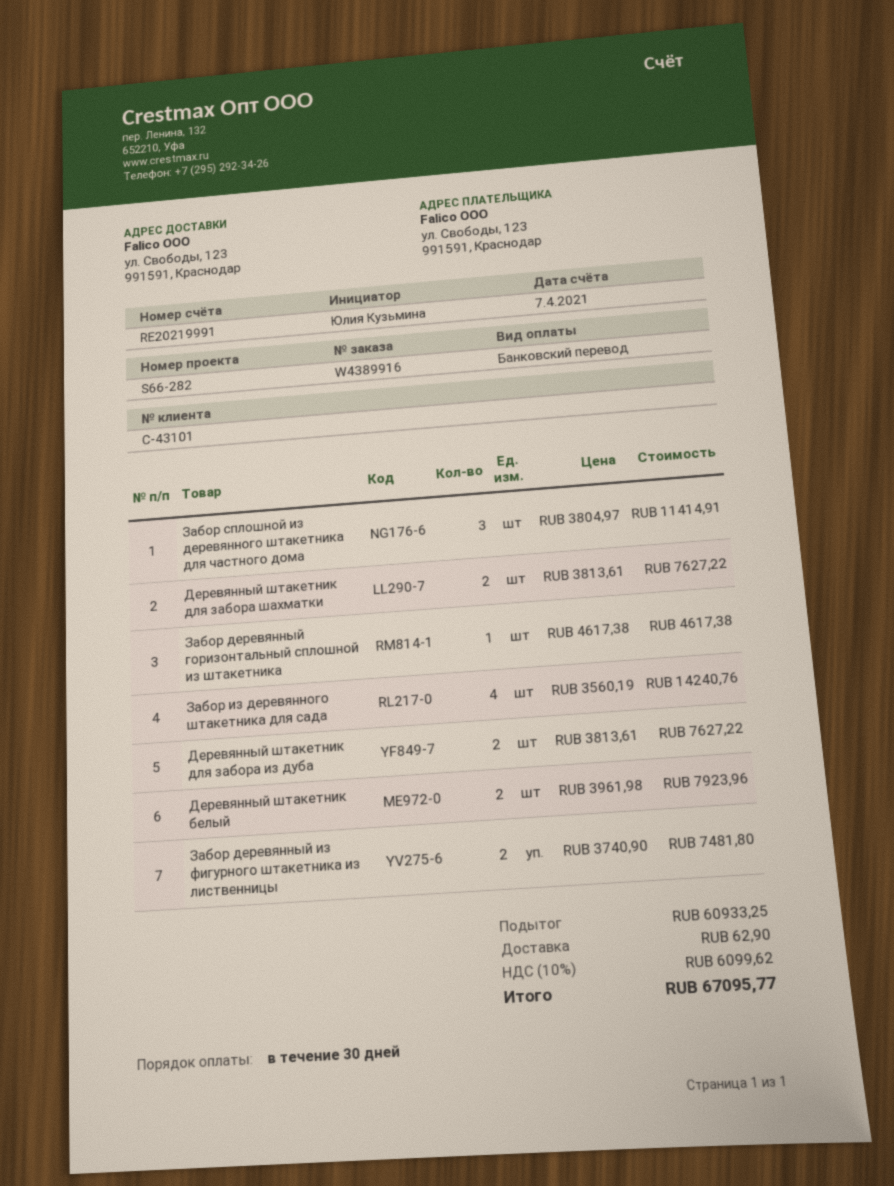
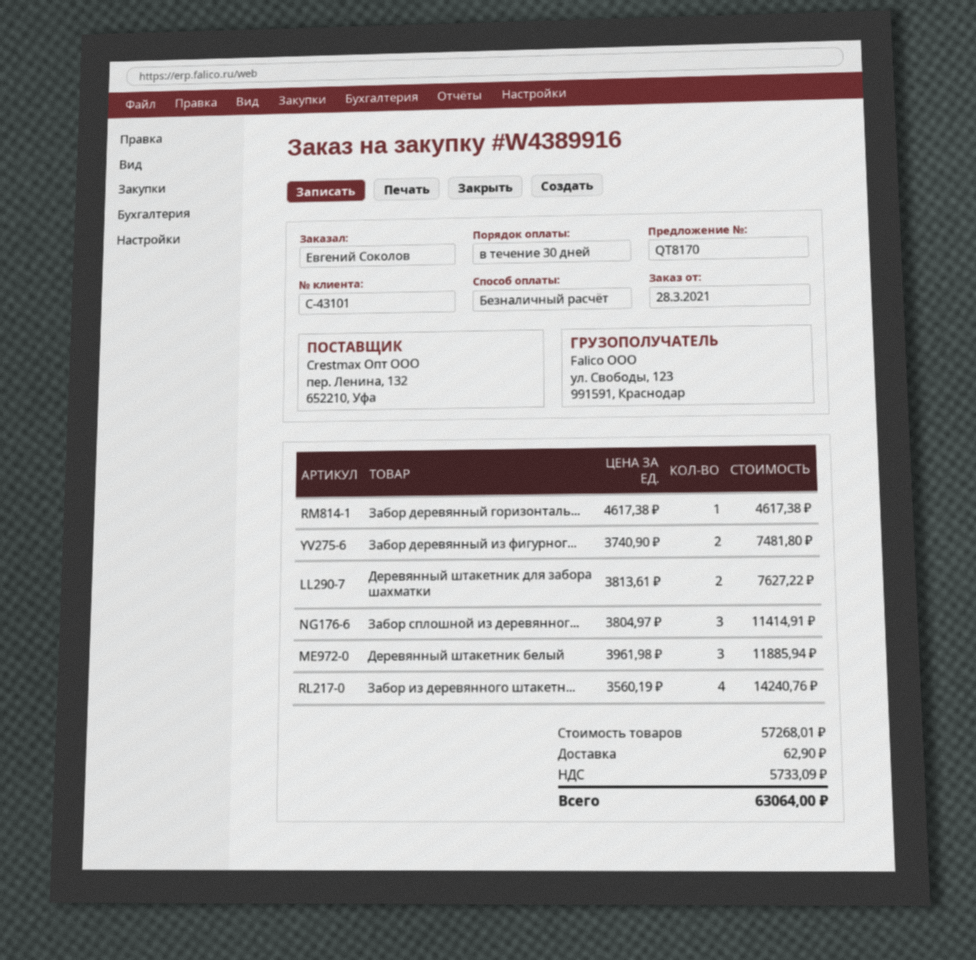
ordered by: Юлия Кузьмина -> Евгений Соколов
Деревянный штакетник для забора из дуба: 2 x 3813.61 = 7627.22 -> none
Деревянный штакетник белый: 2 x 3961.98 = 7923.96 -> 3 x 3961.98 = 11885.94
subtotal: 60933.25 -> 57268.01
tax: 6099.62 -> 5733.09
total: 67095.77 -> 63064.00

